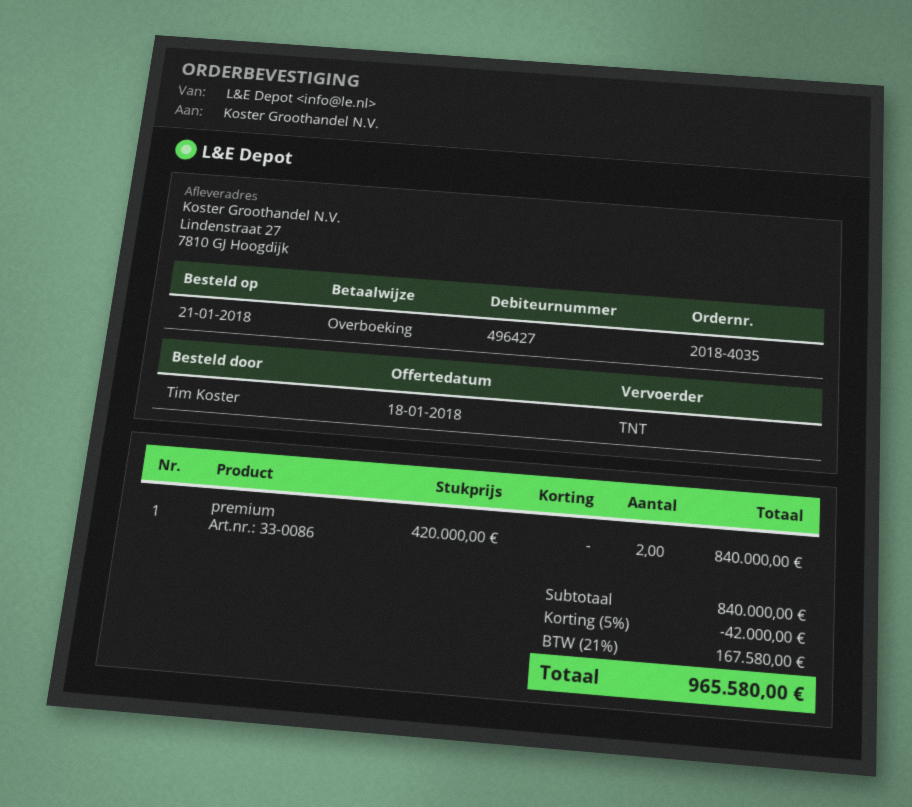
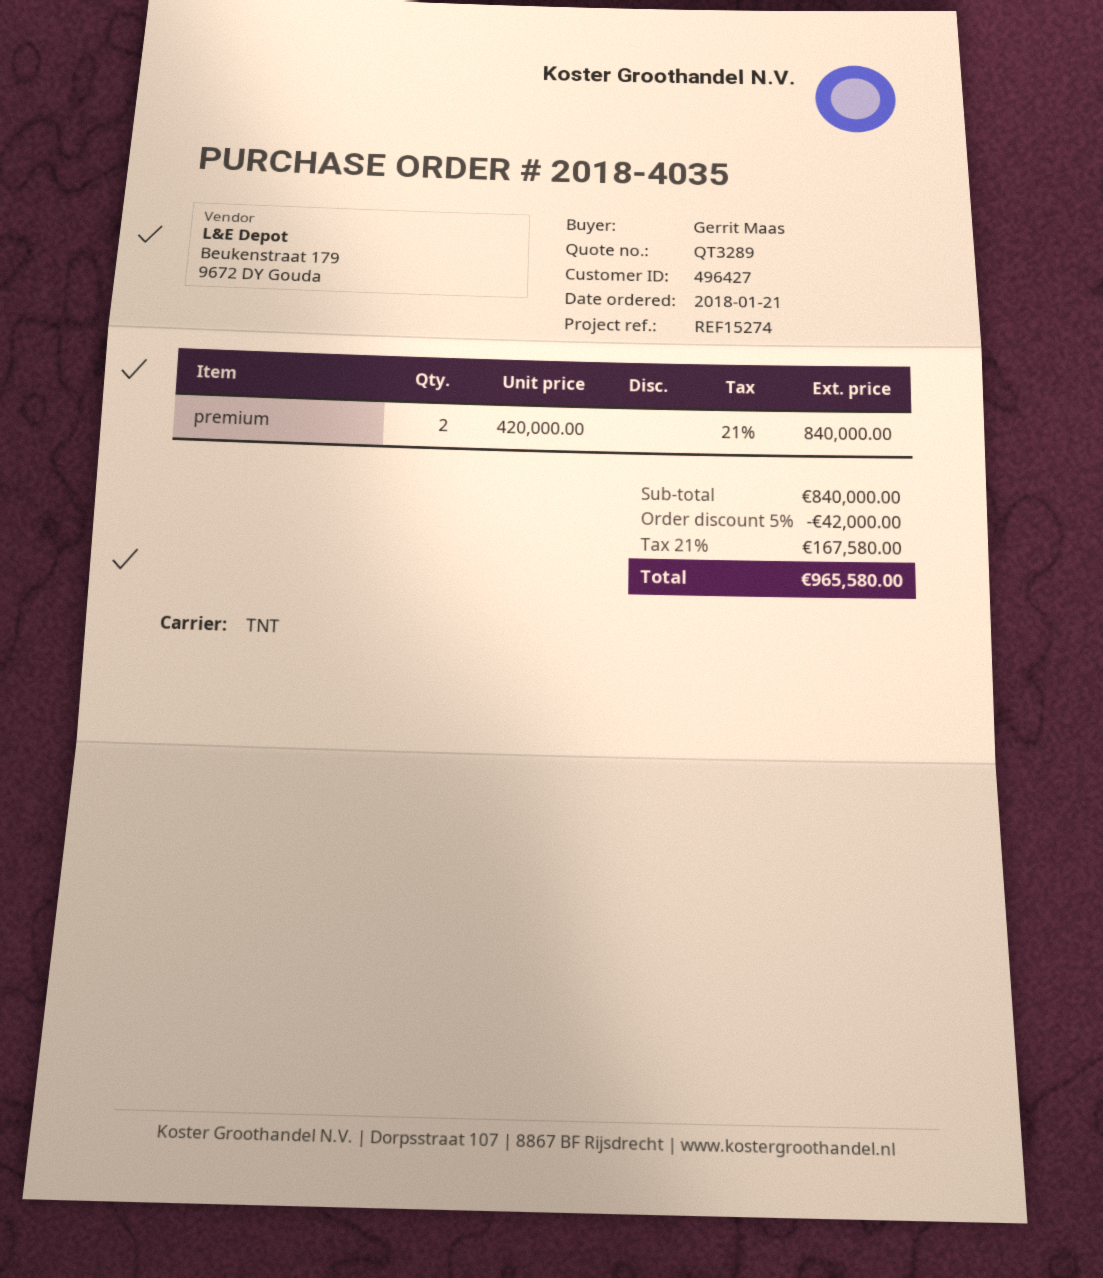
ordered by: Tim Koster -> Gerrit Maas

